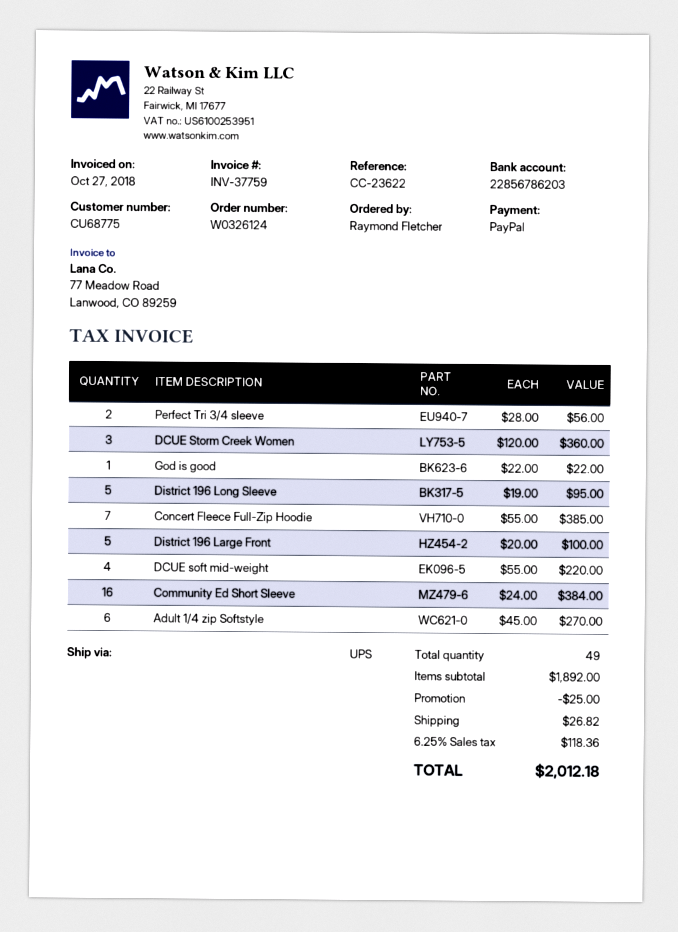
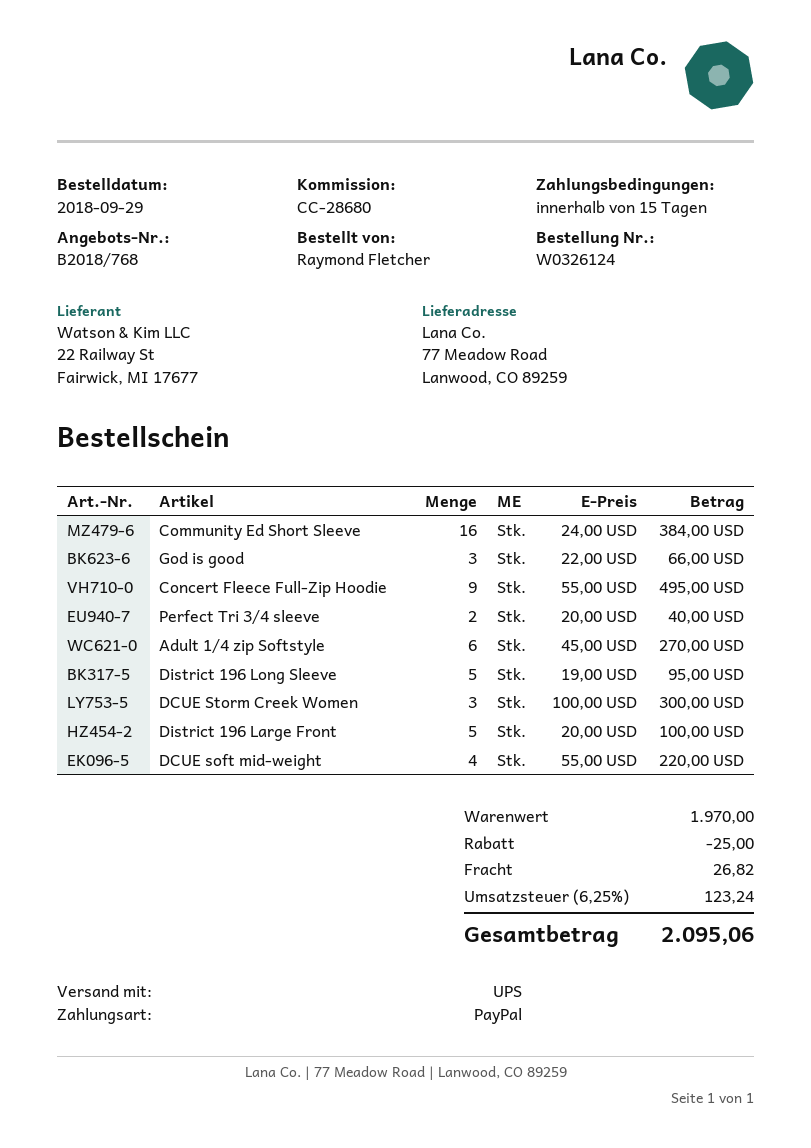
reference: CC-23622 -> CC-28680
Perfect Tri 3/4 sleeve: 2 x 28.00 = 56.00 -> 2 x 20.00 = 40.00
DCUE Storm Creek Women: 3 x 120.00 = 360.00 -> 3 x 100.00 = 300.00
God is good: 1 x 22.00 = 22.00 -> 3 x 22.00 = 66.00
Concert Fleece Full-Zip Hoodie: 7 x 55.00 = 385.00 -> 9 x 55.00 = 495.00
subtotal: 1892.00 -> 1970.00
tax: 6.25% = 118.36 -> 6.25% = 123.24
total: 2012.18 -> 2095.06

